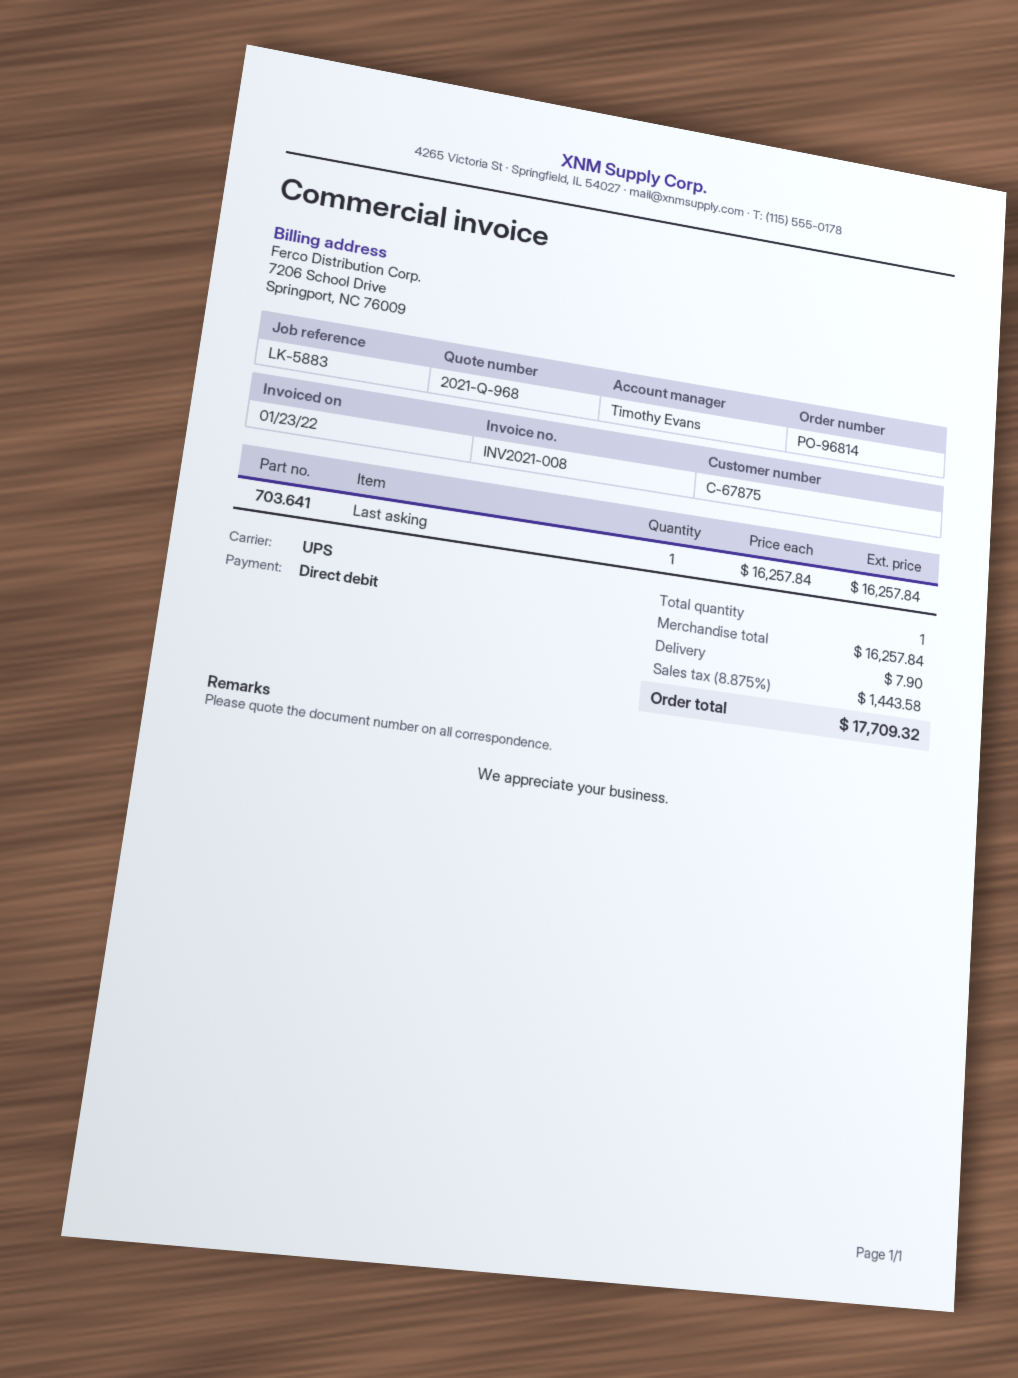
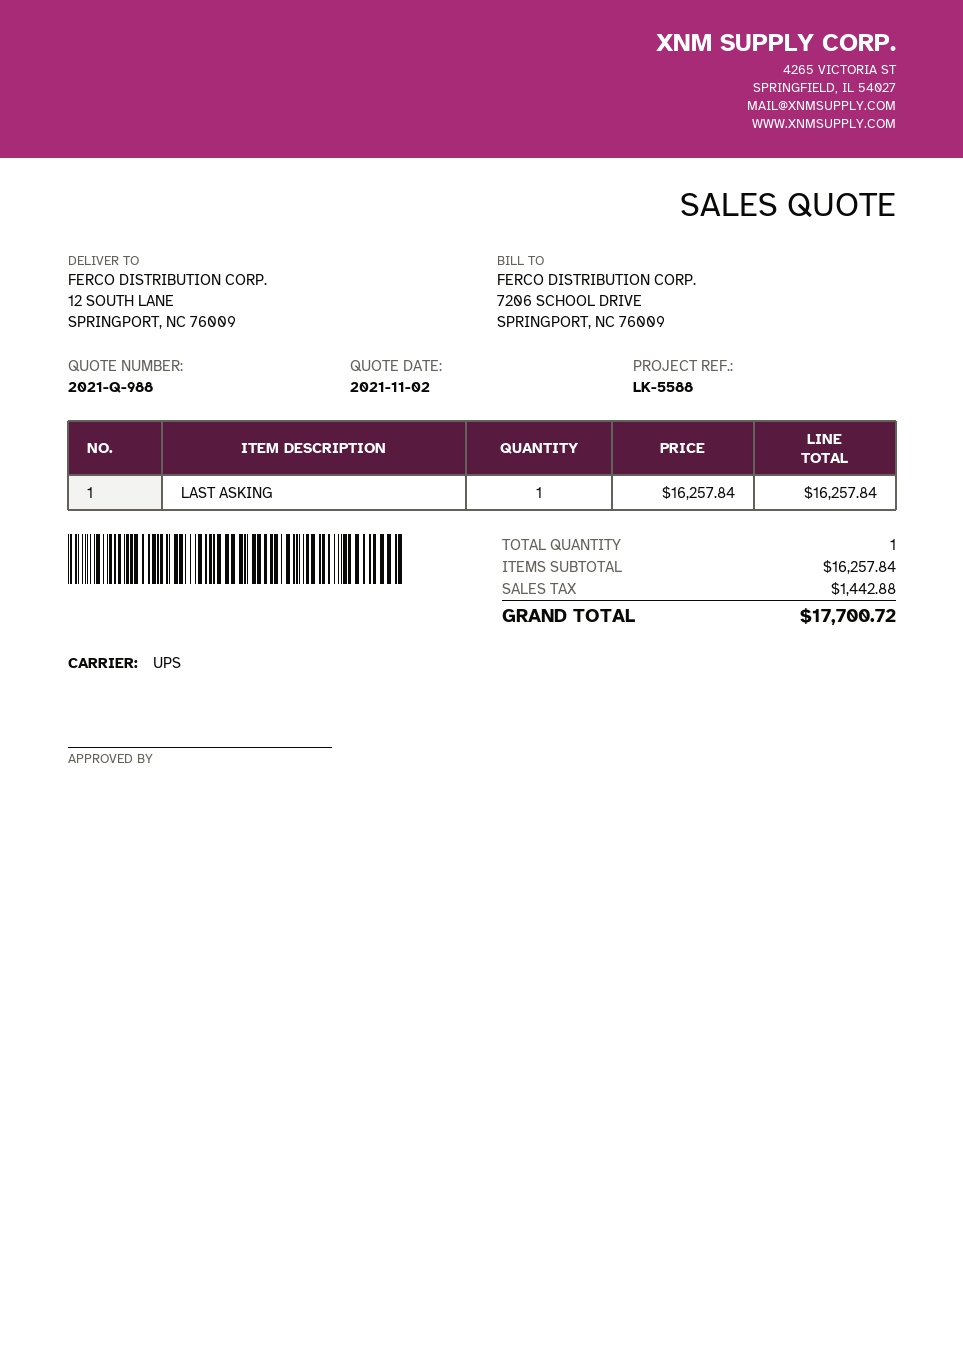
quote number: 2021-Q-968 -> 2021-Q-988
reference: LK-5883 -> LK-5588
shipping: 7.90 -> none
tax: 1443.58 -> 1442.88
total: 17709.32 -> 17700.72

